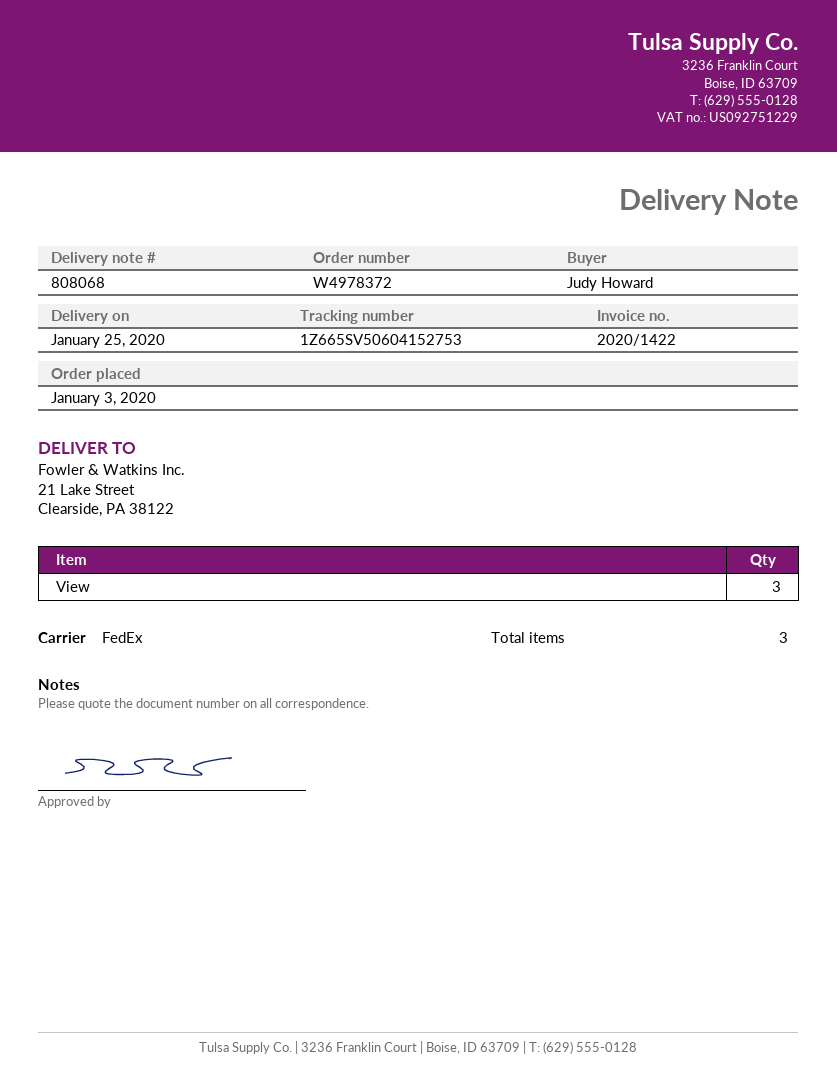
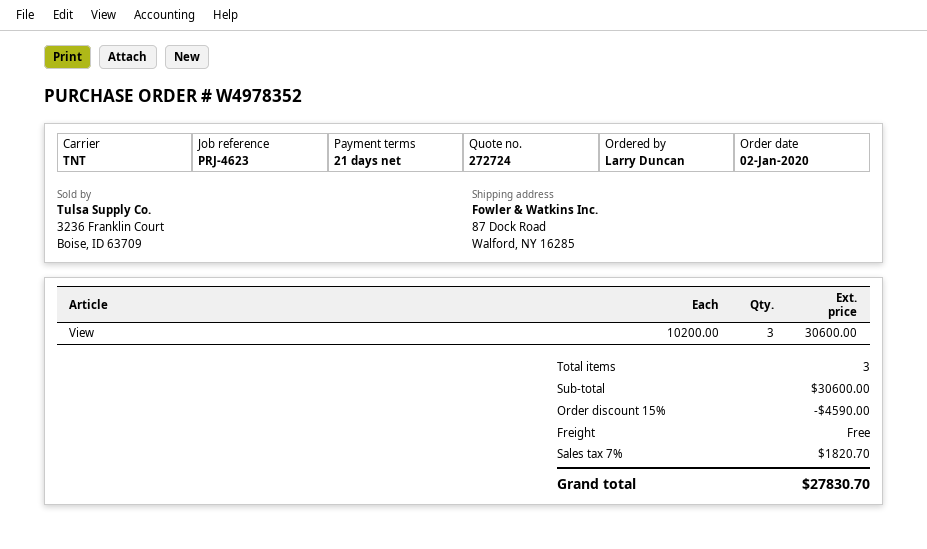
order number: W4978372 -> W4978352
order date: 2020-01-03 -> 2020-01-02
ordered by: Judy Howard -> Larry Duncan
shipping method: FedEx -> TNT
ship to: 21 Lake Street, Clearside, PA 38122 -> 87 Dock Road, Walford, NY 16285

